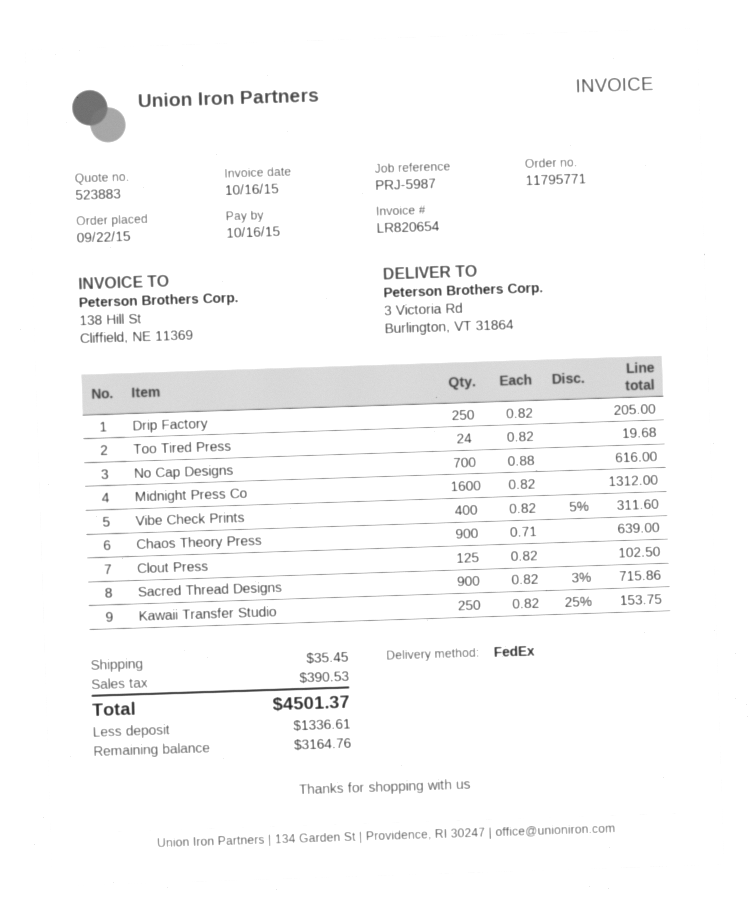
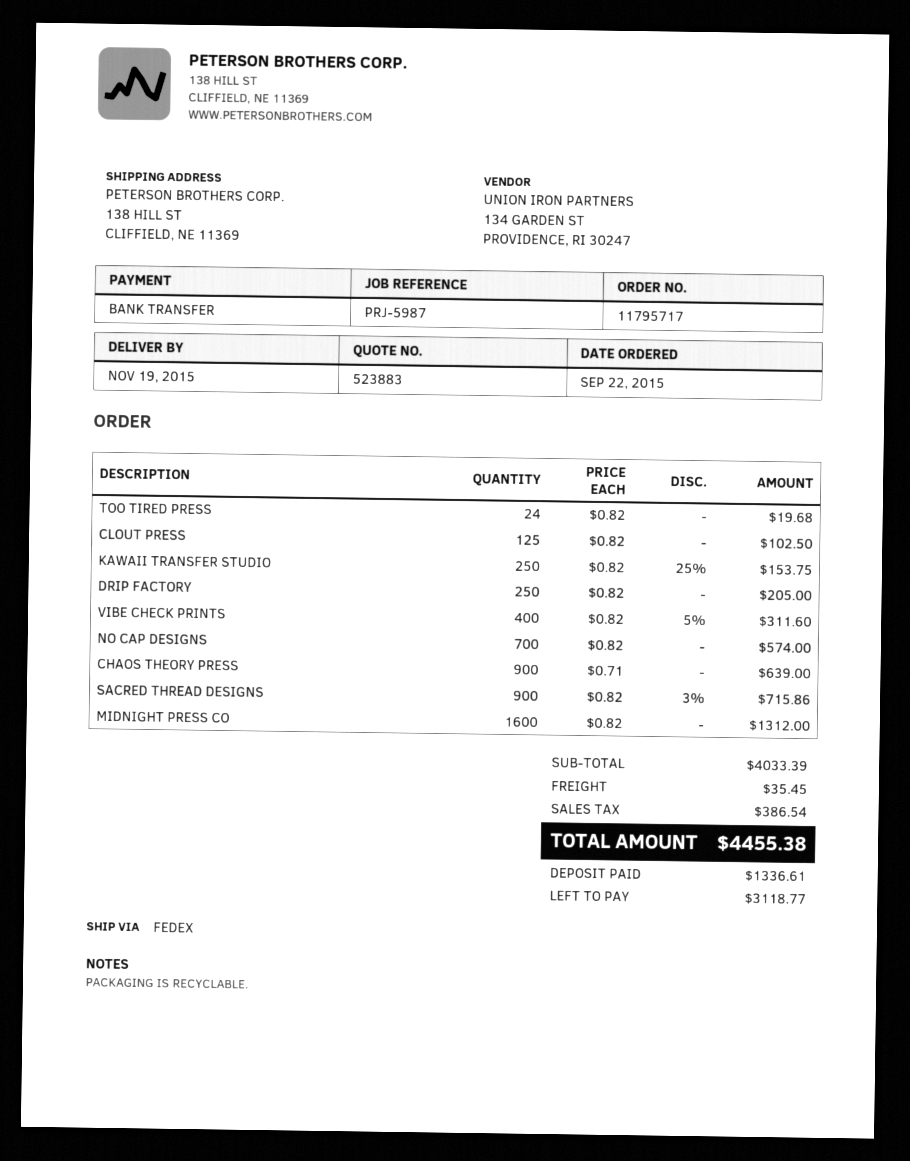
order number: 11795771 -> 11795717
ship to: 3 Victoria Rd, Burlington, VT 31864 -> 138 HILL ST, CLIFFIELD, NE 11369
No Cap Designs: 700 x 0.88 = 616.00 -> 700 x 0.82 = 574.00
tax: 390.53 -> 386.54
total: 4501.37 -> 4455.38
balance: 3164.76 -> 3118.77

